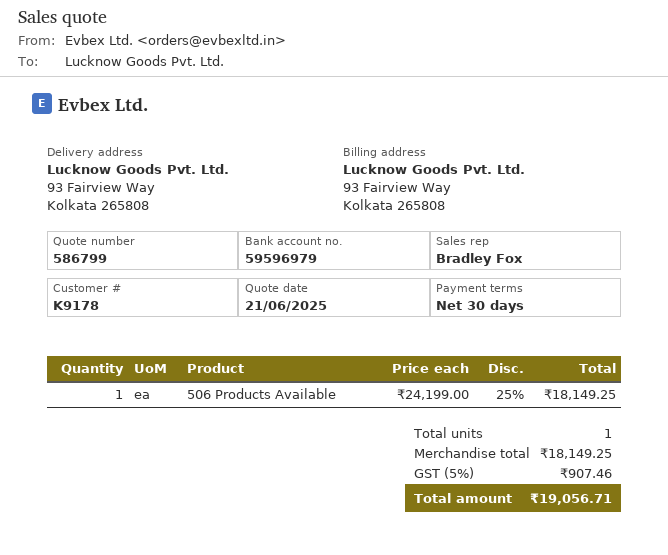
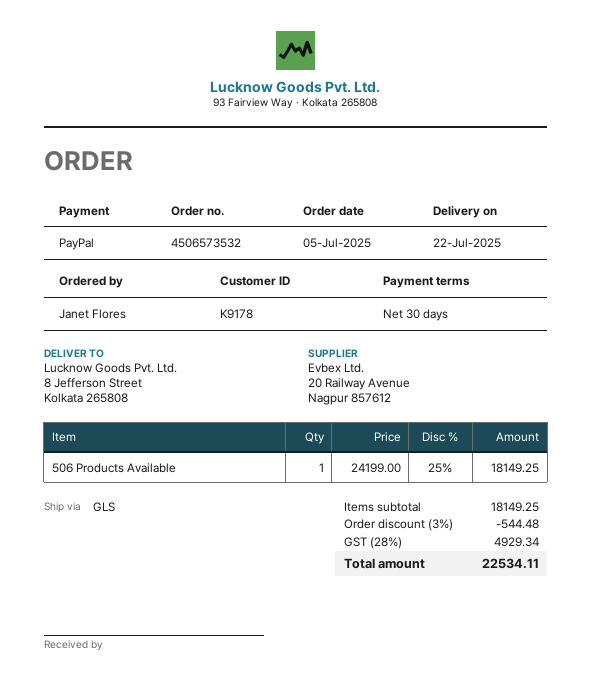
ship to: 93 Fairview Way, Kolkata 265808 -> 8 Jefferson Street, Kolkata 265808
discount: none -> 3% = 544.48
tax: 5% = 907.46 -> 28% = 4929.34
total: 19056.71 -> 22534.11

